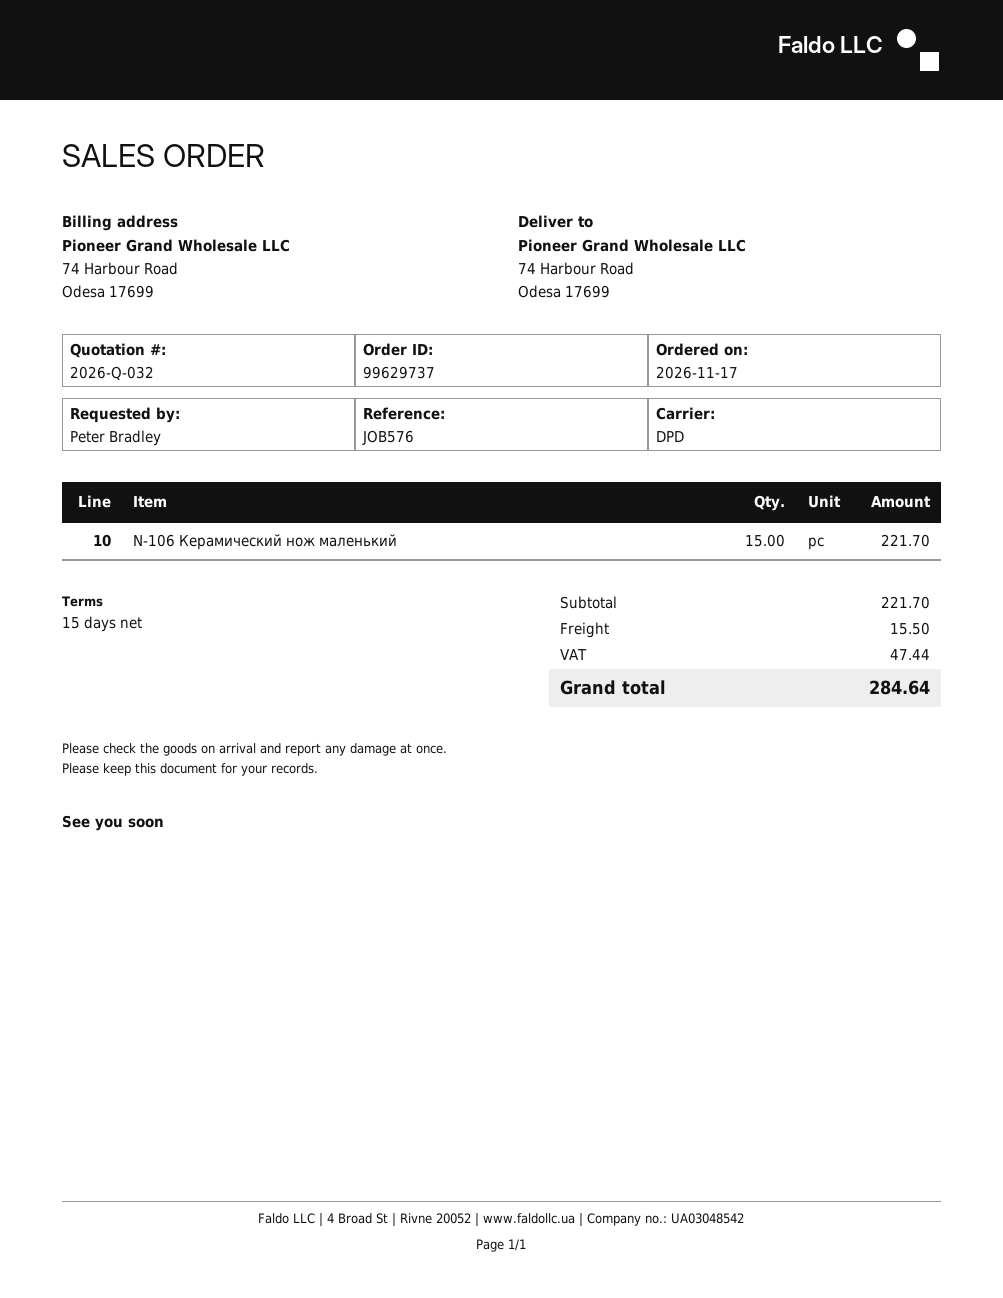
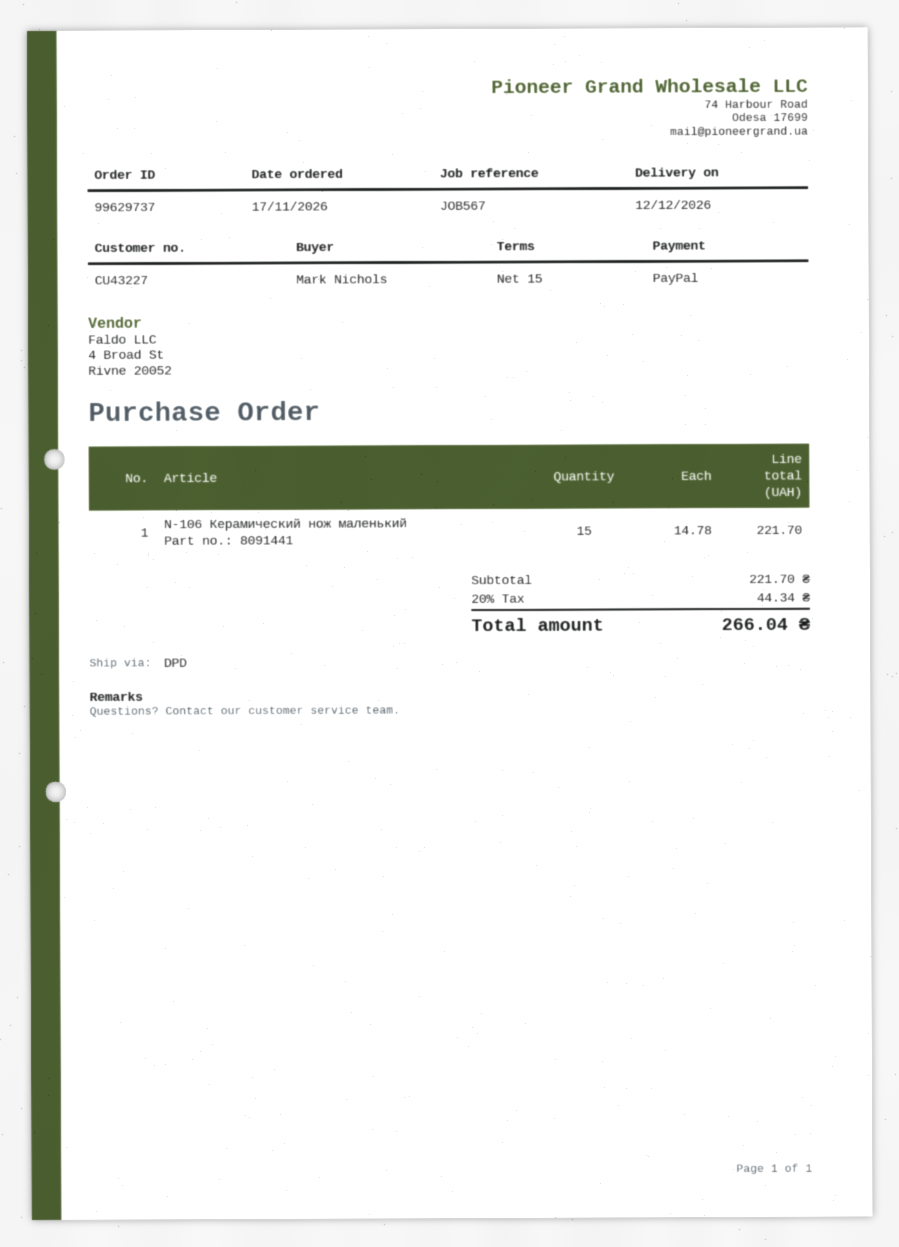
reference: JOB576 -> JOB567
ordered by: Peter Bradley -> Mark Nichols
shipping: 15.50 -> none
tax: 47.44 -> 44.34
total: 284.64 -> 266.04

